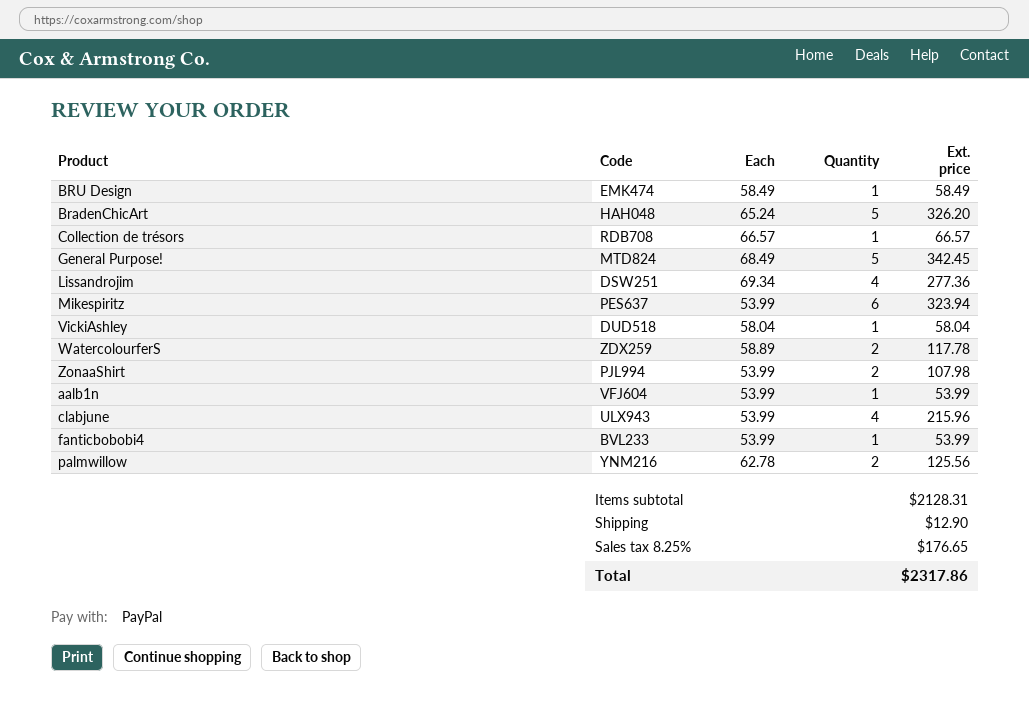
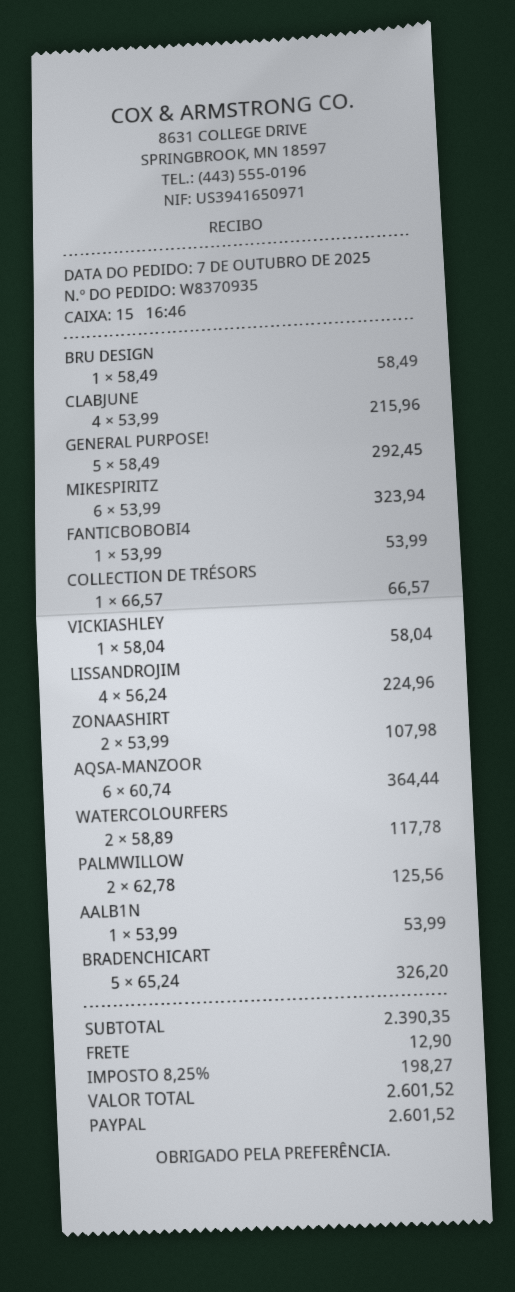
General Purpose!: 5 x 68.49 = 342.45 -> 5 x 58.49 = 292.45
Lissandrojim: 4 x 69.34 = 277.36 -> 4 x 56.24 = 224.96
AQSA-MANZOOR: none -> 6 x 60.74 = 364.44
subtotal: 2128.31 -> 2390.35
tax: 8.25% = 176.65 -> 8.25% = 198.27
total: 2317.86 -> 2601.52

